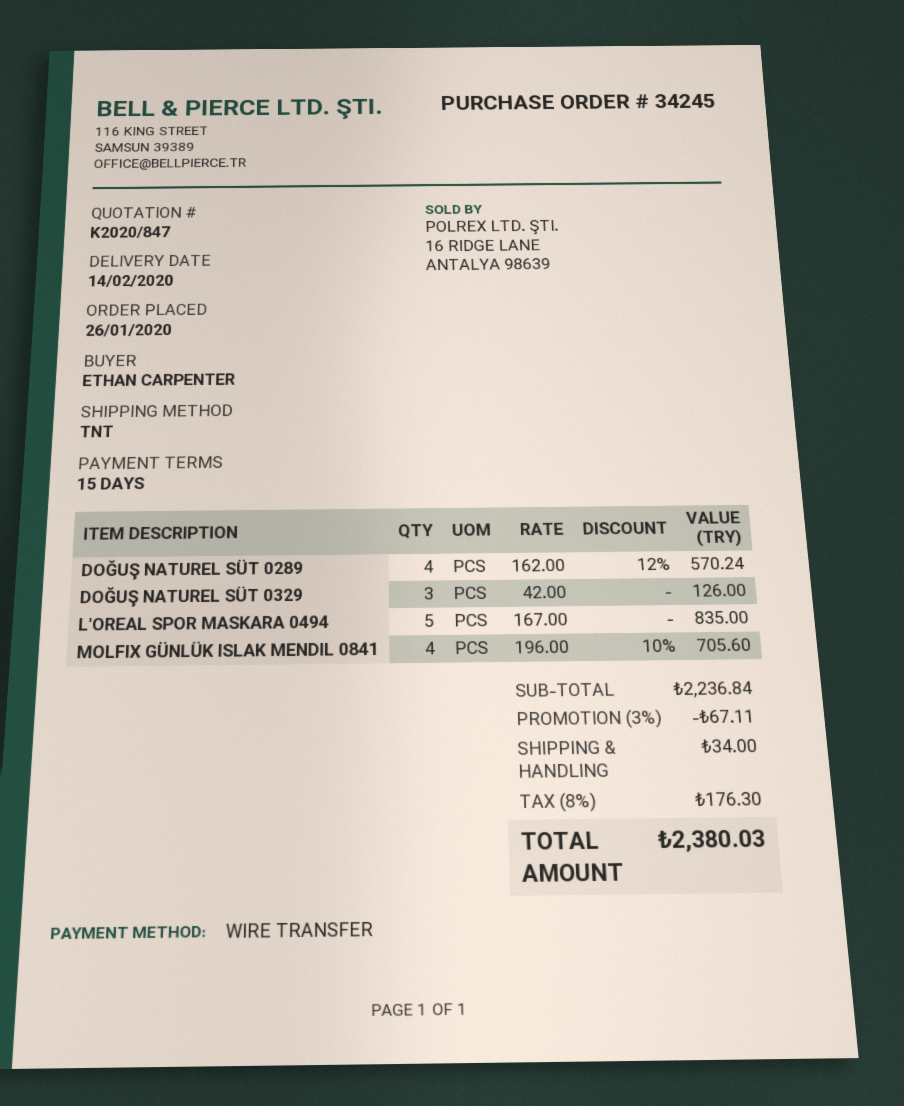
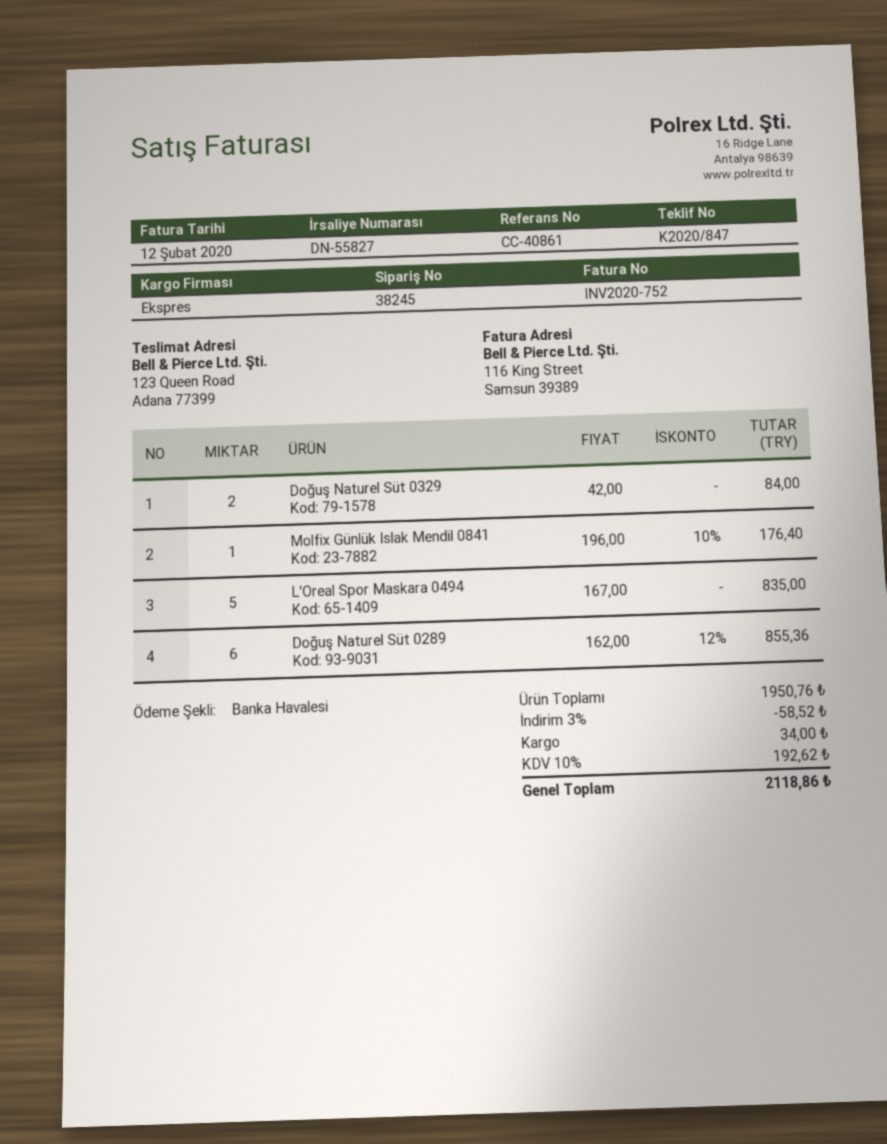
order number: 34245 -> 38245
shipping method: TNT -> express
DOĞUŞ NATUREL SÜT 0289: 4 x 162.00 - 12% = 570.24 -> 6 x 162.00 - 12% = 855.36
DOĞUŞ NATUREL SÜT 0329: 3 x 42.00 = 126.00 -> 2 x 42.00 = 84.00
MOLFIX GÜNLÜK ISLAK MENDIL 0841: 4 x 196.00 - 10% = 705.60 -> 1 x 196.00 - 10% = 176.40
subtotal: 2236.84 -> 1950.76
discount: 3% = 67.11 -> 3% = 58.52
tax: 8% = 176.30 -> 10% = 192.62
total: 2380.03 -> 2118.86

